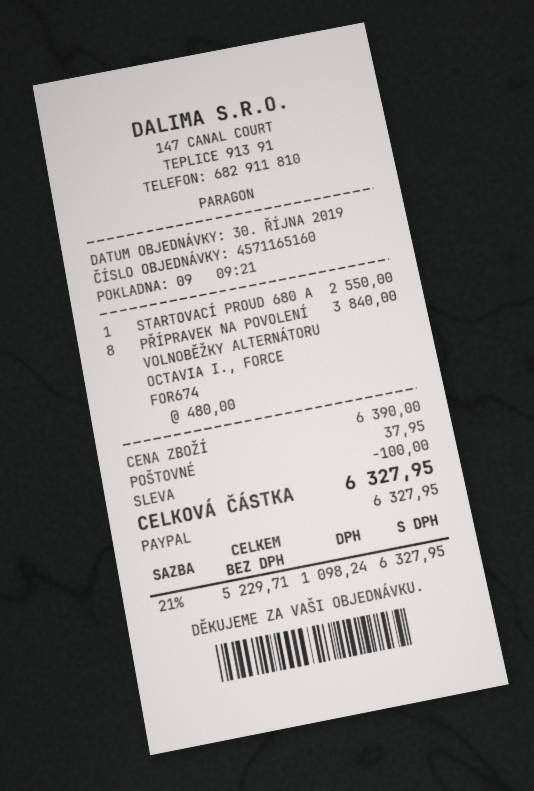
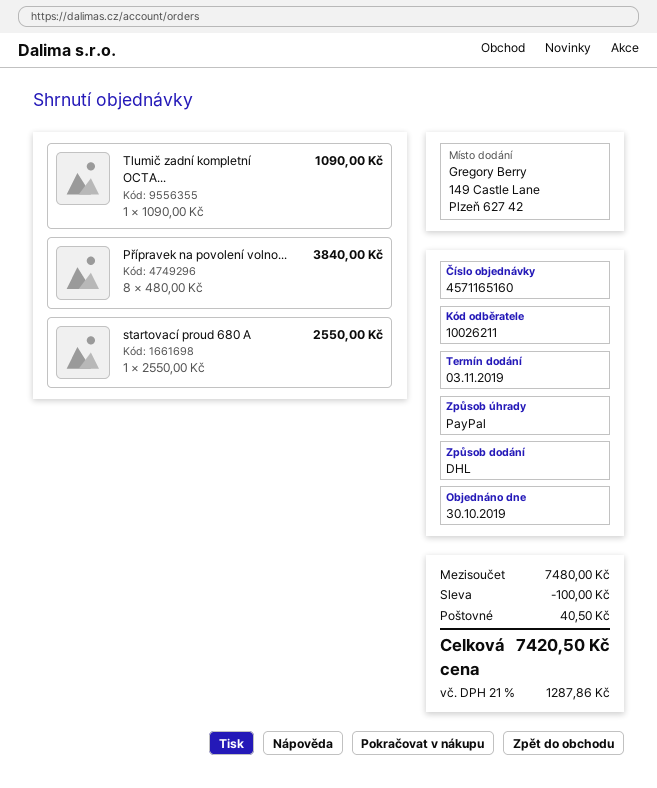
Tlumič zadní kompletní OCTA...: none -> 1 x 1090.00 = 1090.00
subtotal: 6390.00 -> 7480.00
shipping: 37.95 -> 40.50
tax: 21% = 1098.24 -> 21% = 1287.86
total: 6327.95 -> 7420.50

